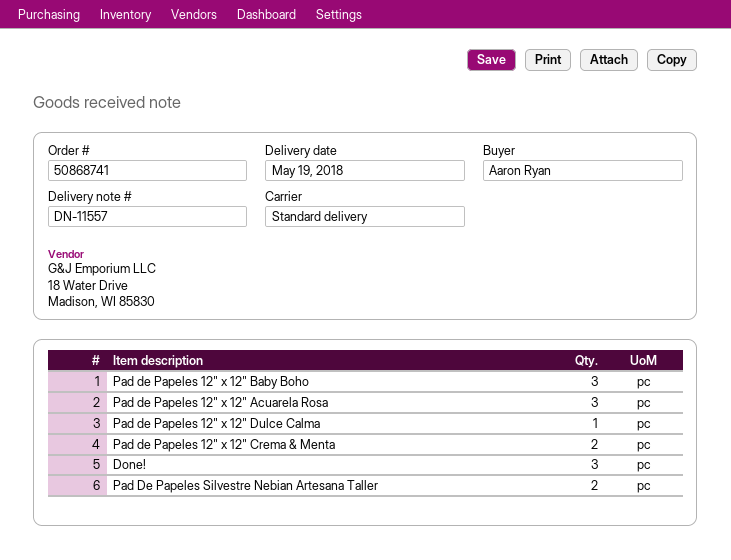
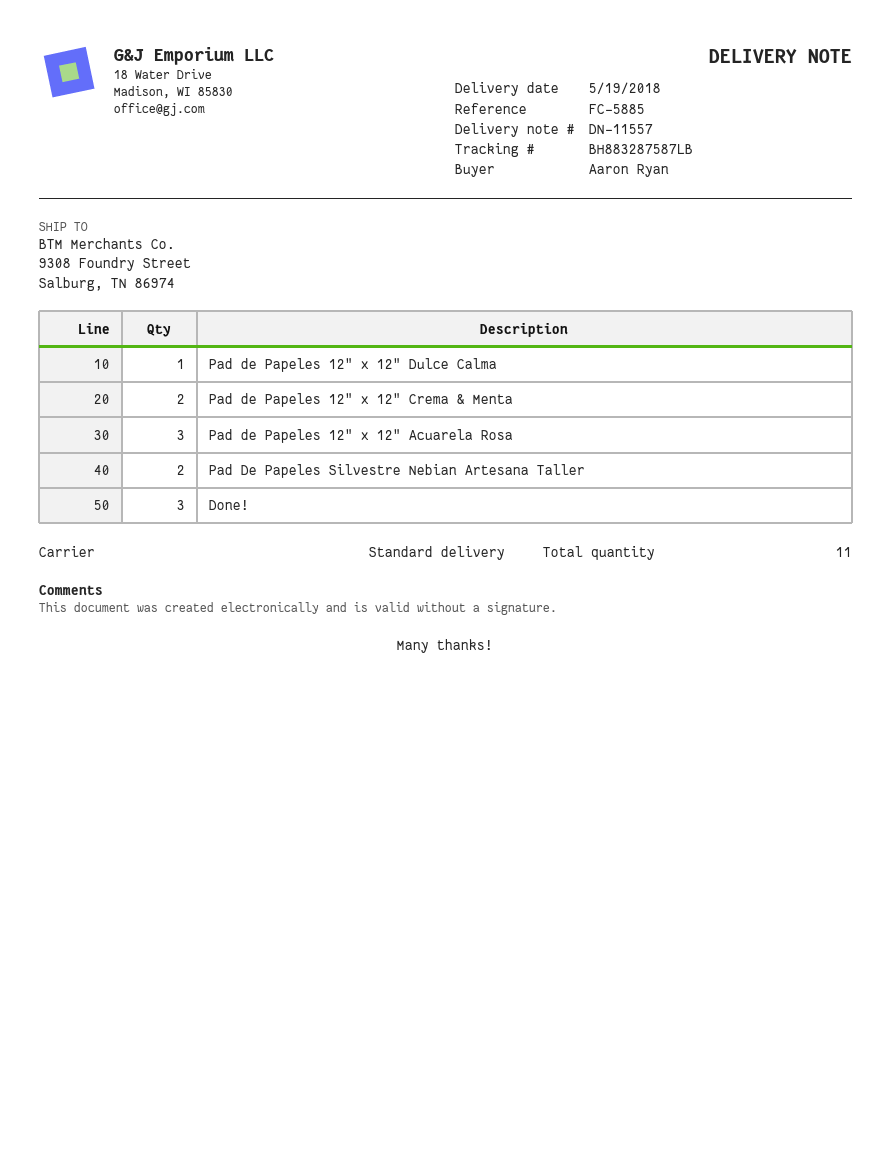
Pad de Papeles 12" x 12" Baby Boho: 3 -> none

